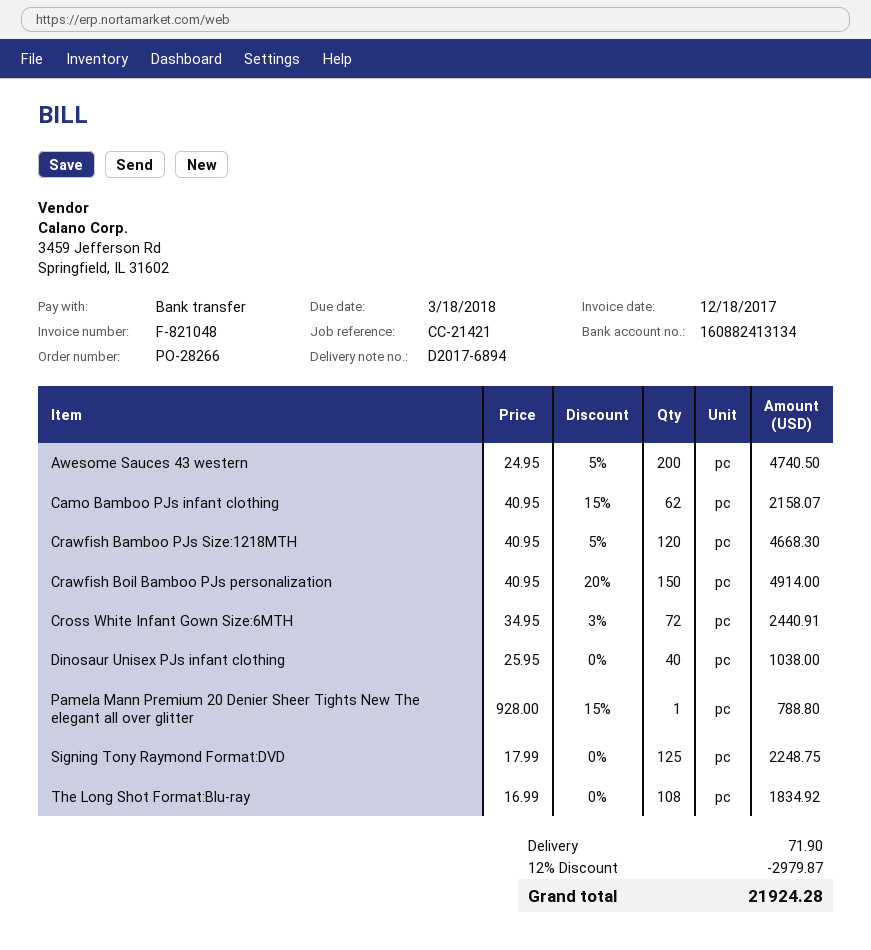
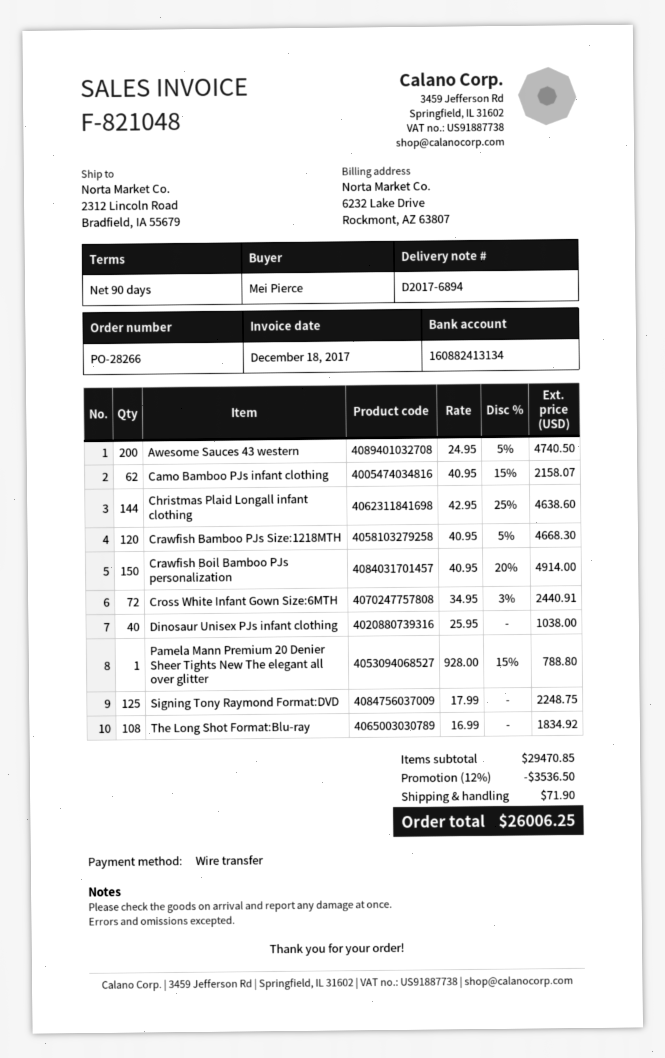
Christmas Plaid Longall infant clothing: none -> 144 x 42.95 - 25% = 4638.60
discount: 12% = 2979.87 -> 12% = 3536.50
total: 21924.28 -> 26006.25

